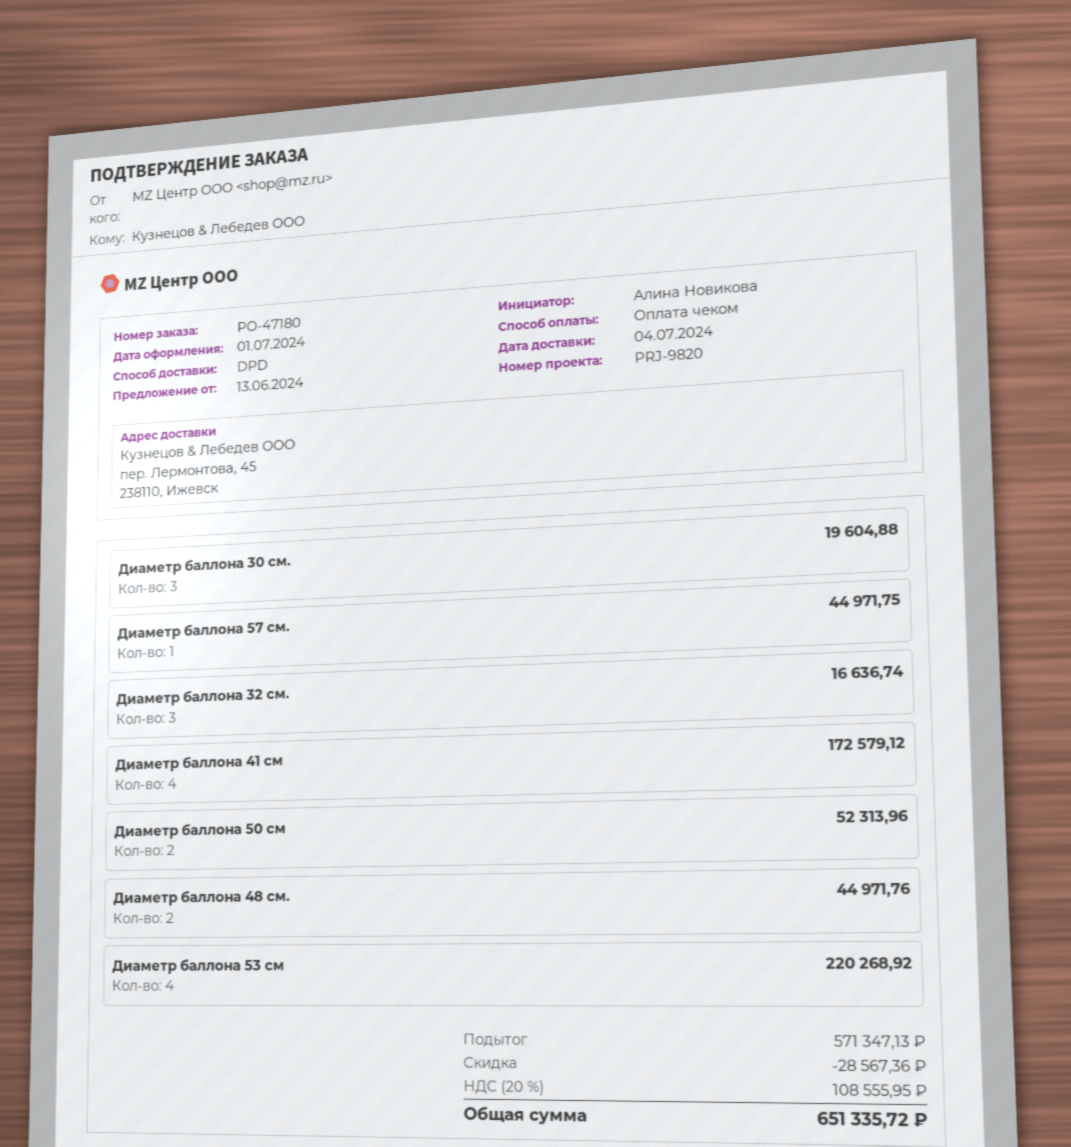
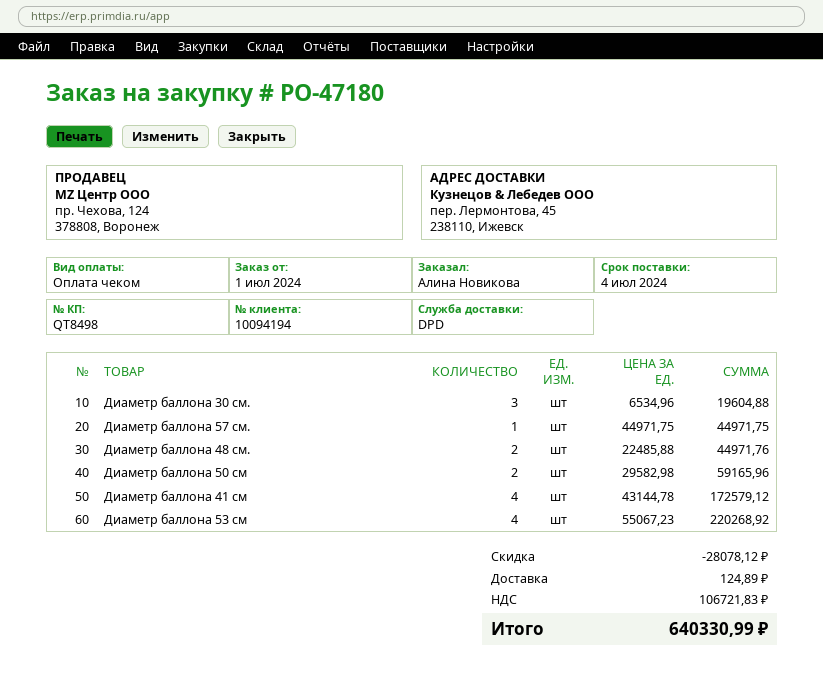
Диаметр баллона 32 см.: 3 for 16636.74 -> none
Диаметр баллона 50 см: 2 for 52313.96 -> 2 for 59165.96
discount: 28567.36 -> 28078.12
shipping: none -> 124.89
tax: 108555.95 -> 106721.83
total: 651335.72 -> 640330.99

